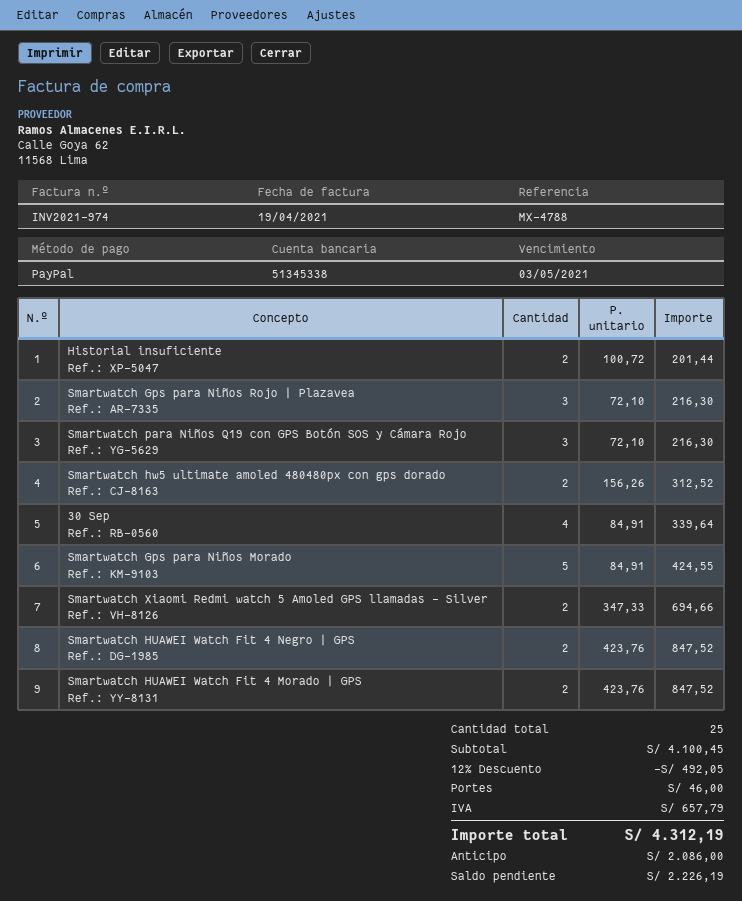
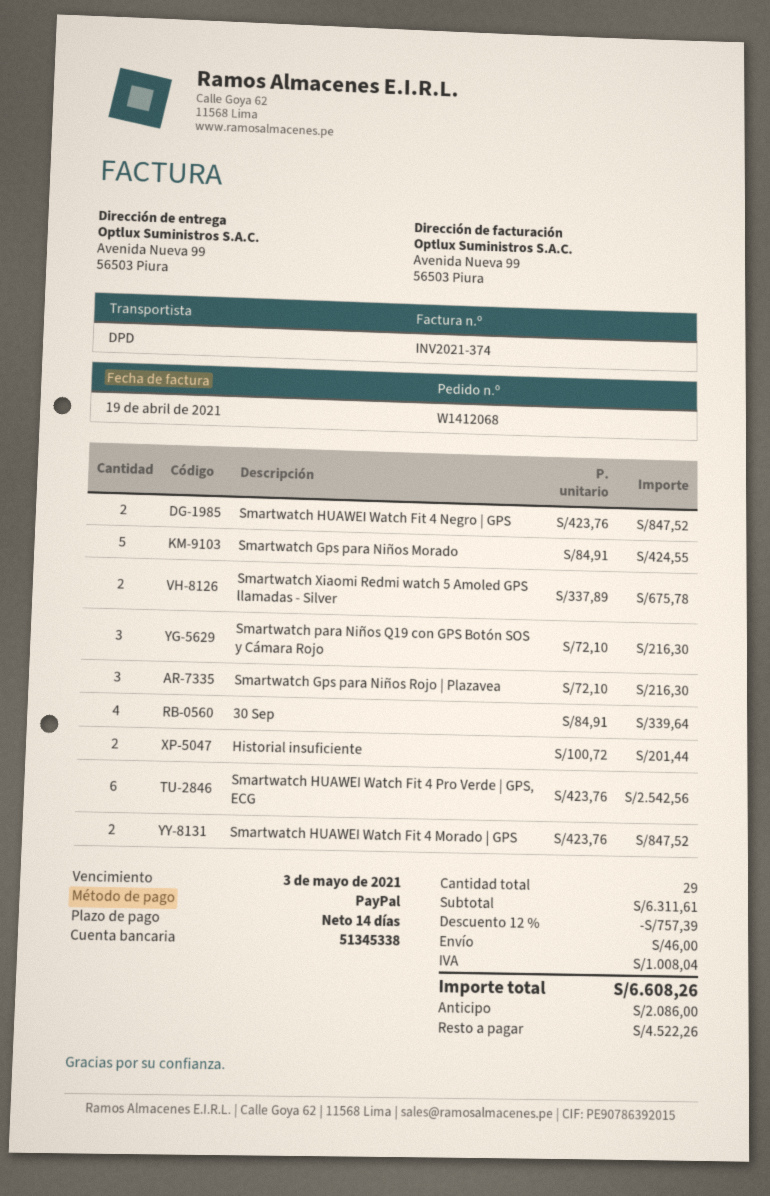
invoice number: INV2021-974 -> INV2021-374
Smartwatch hw5 ultimate amoled 480480px con gps dorado: 2 x 156.26 = 312.52 -> none
Smartwatch Xiaomi Redmi watch 5 Amoled GPS llamadas - Silver: 2 x 347.33 = 694.66 -> 2 x 337.89 = 675.78
Smartwatch HUAWEI Watch Fit 4 Pro Verde | GPS, ECG: none -> 6 x 423.76 = 2542.56
total quantity: 25 -> 29
subtotal: 4100.45 -> 6311.61
discount: 12% = 492.05 -> 12% = 757.39
tax: 657.79 -> 1008.04
total: 4312.19 -> 6608.26
balance: 2226.19 -> 4522.26

